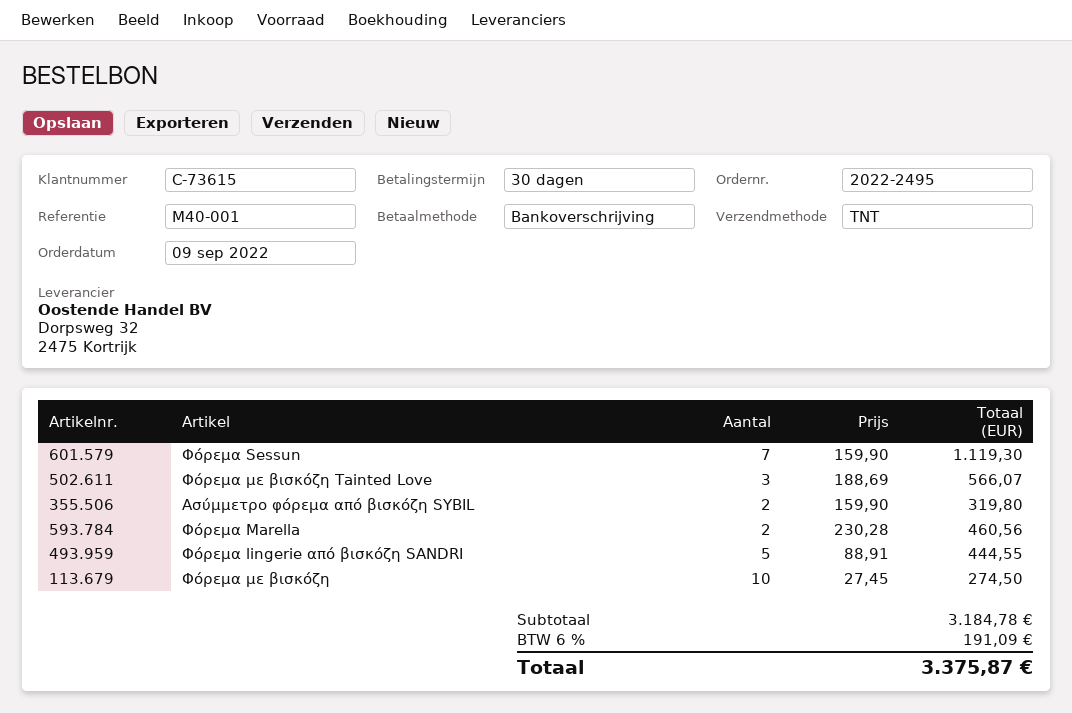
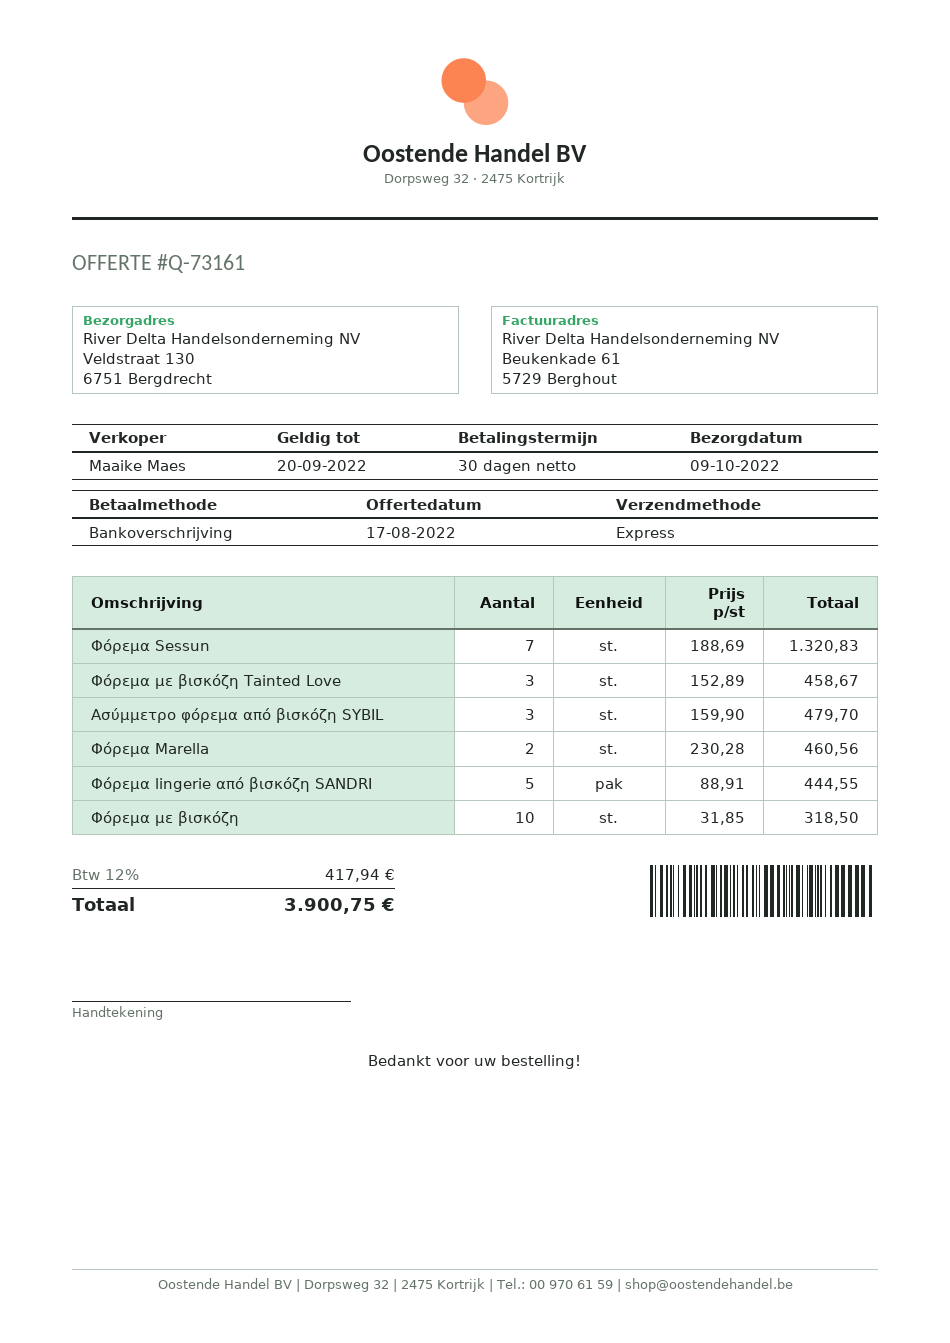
shipping method: TNT -> express
Φόρεμα Sessun: 7 x 159.90 = 1119.30 -> 7 x 188.69 = 1320.83
Φόρεμα με βισκόζη Tainted Love: 3 x 188.69 = 566.07 -> 3 x 152.89 = 458.67
Ασύμμετρο φόρεμα από βισκόζη SYBIL: 2 x 159.90 = 319.80 -> 3 x 159.90 = 479.70
Φόρεμα με βισκόζη: 10 x 27.45 = 274.50 -> 10 x 31.85 = 318.50
tax: 6% = 191.09 -> 12% = 417.94
total: 3375.87 -> 3900.75

